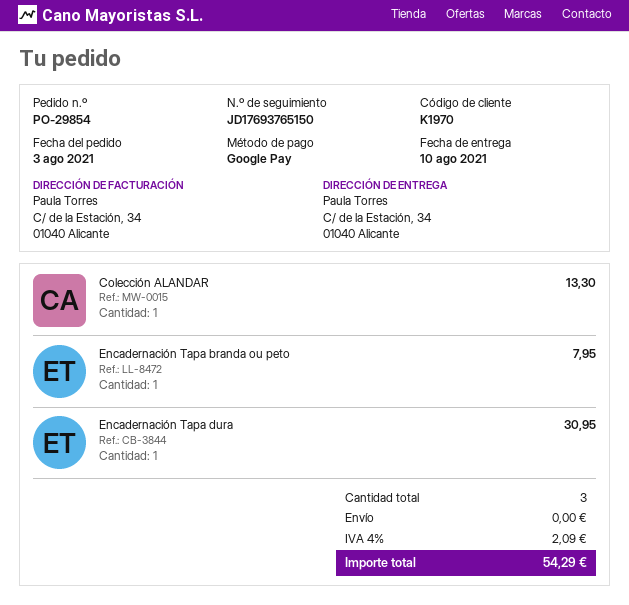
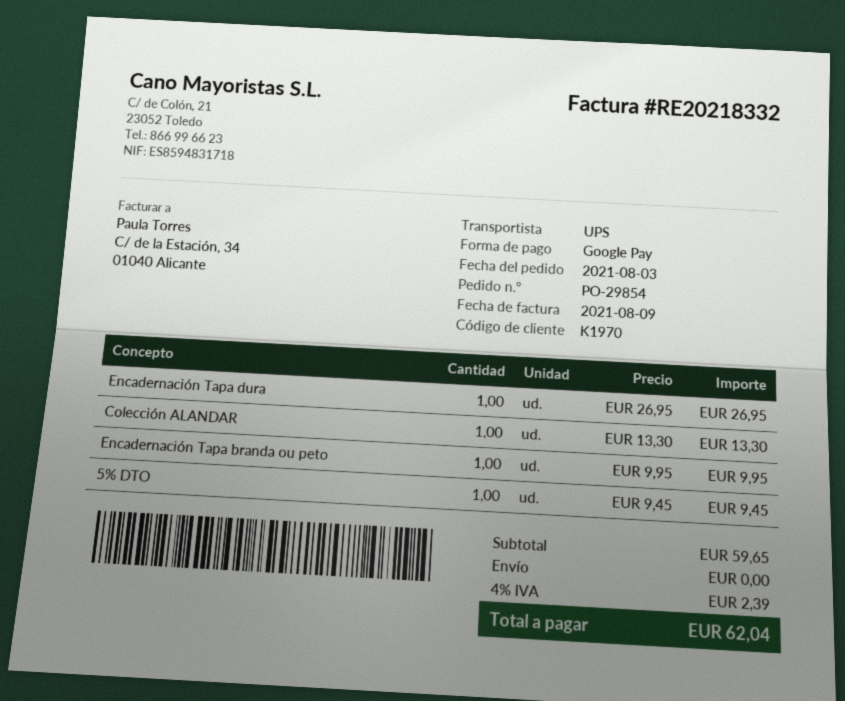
Encadernación Tapa branda ou peto: 1 for 7.95 -> 1 for 9.95
Encadernación Tapa dura: 1 for 30.95 -> 1 for 26.95
5% DTO: none -> 1 for 9.45
tax: 4% = 2.09 -> 4% = 2.39
total: 54.29 -> 62.04

